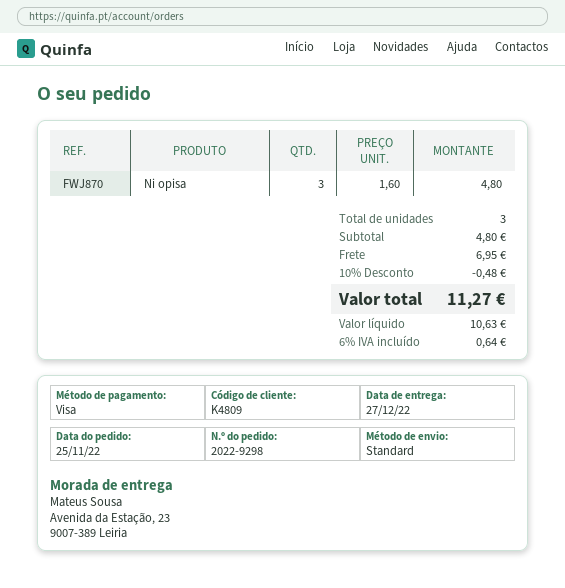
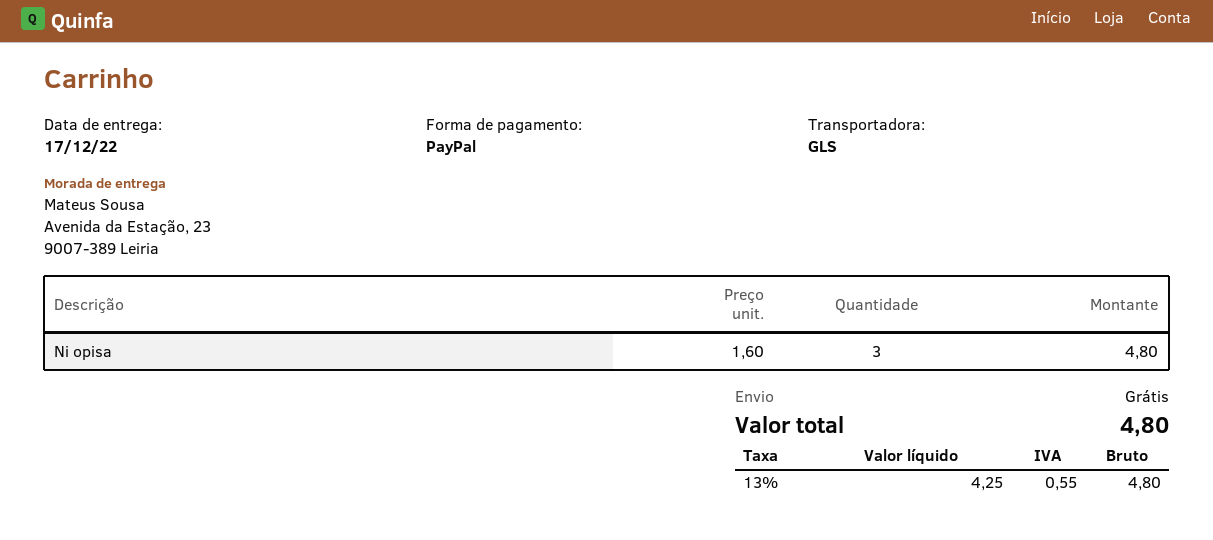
delivery date: 2022-12-27 -> 2022-12-17
payment method: Visa -> PayPal
shipping method: standard -> GLS
discount: 10% = 0.48 -> none
shipping: 6.95 -> 0.00
net: 10.63 -> 4.25
tax: 6% = 0.64 -> 13% = 0.55
total: 11.27 -> 4.80

